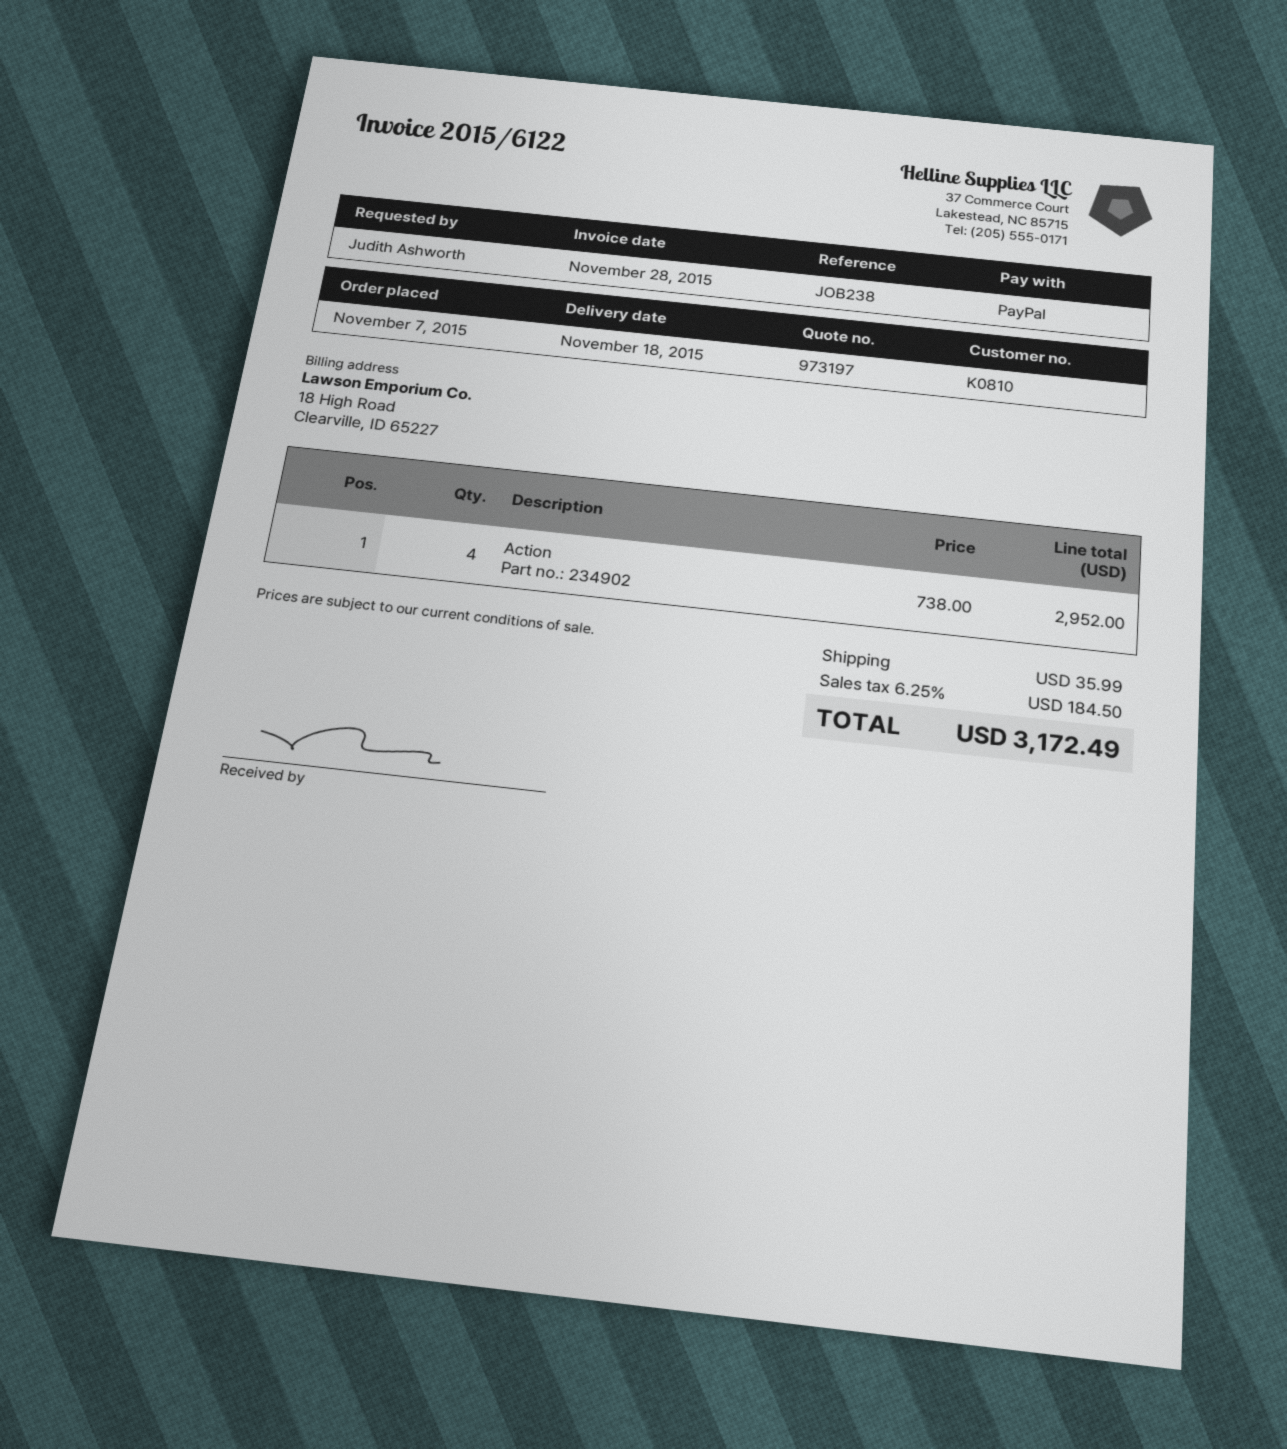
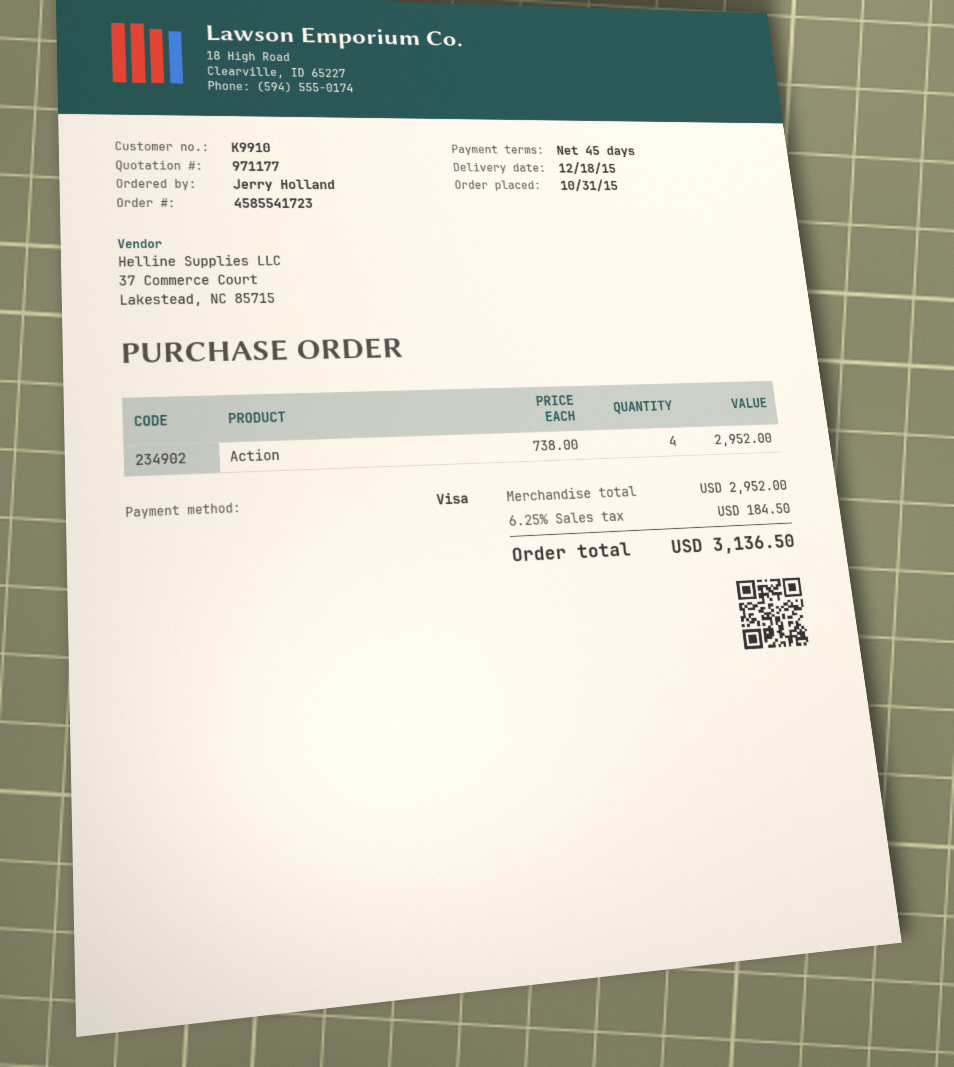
quote number: 973197 -> 971177
order date: 2015-11-07 -> 2015-10-31
delivery date: 2015-11-18 -> 2015-12-18
customer number: K0810 -> K9910
ordered by: Judith Ashworth -> Jerry Holland
payment method: PayPal -> Visa
shipping: 35.99 -> none
total: 3172.49 -> 3136.50

